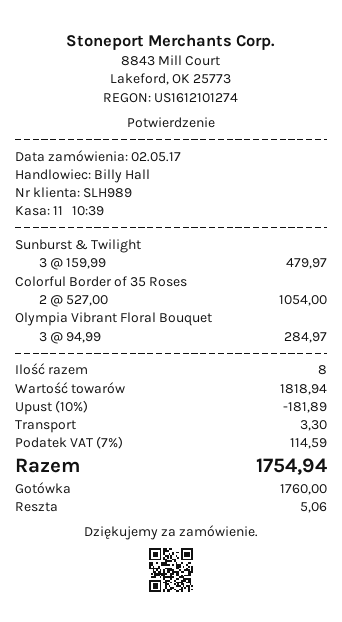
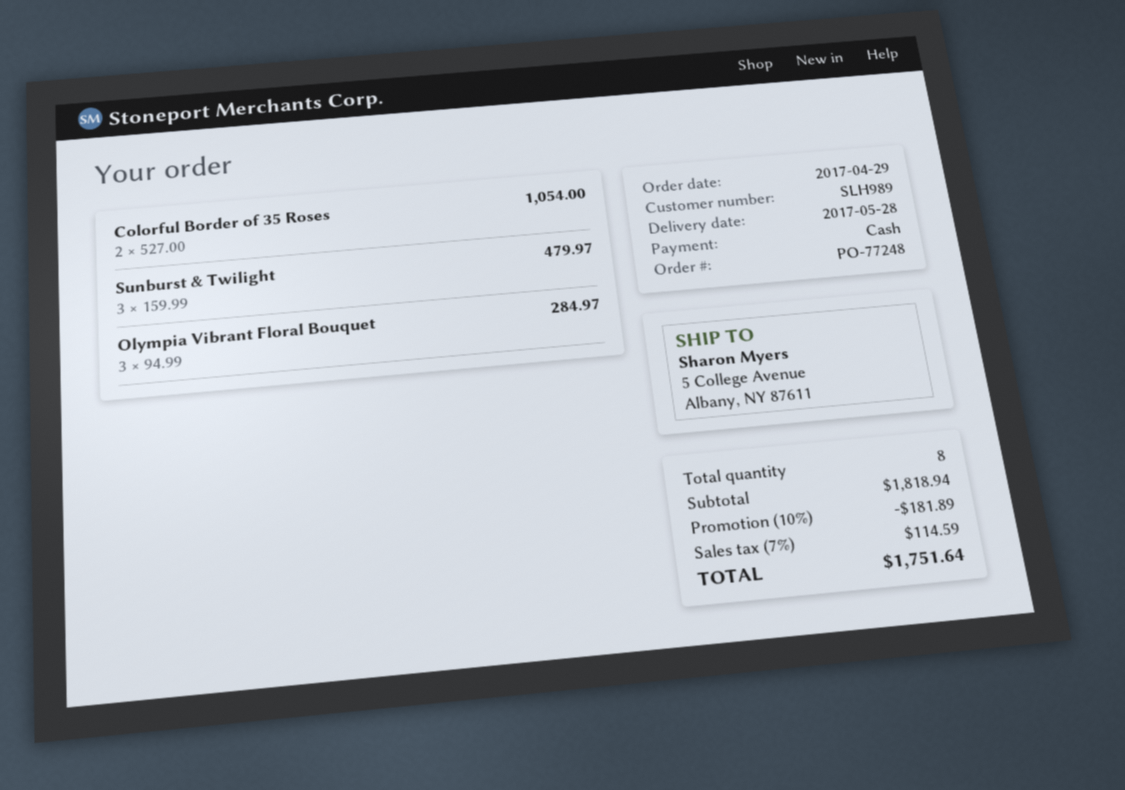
order date: 2017-05-02 -> 2017-04-29
shipping: 3.30 -> none
total: 1754.94 -> 1751.64

